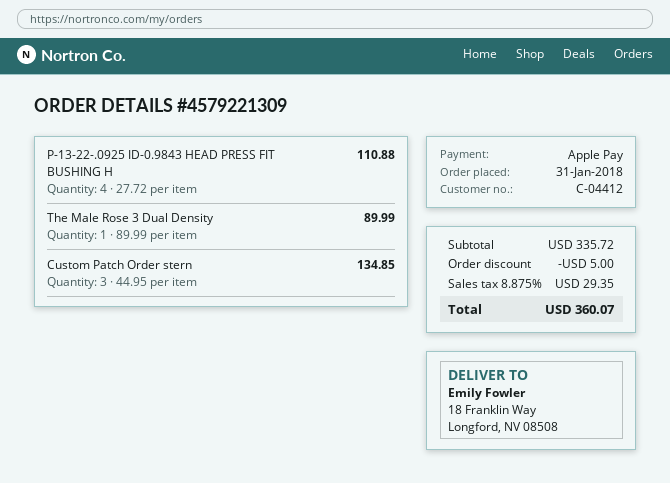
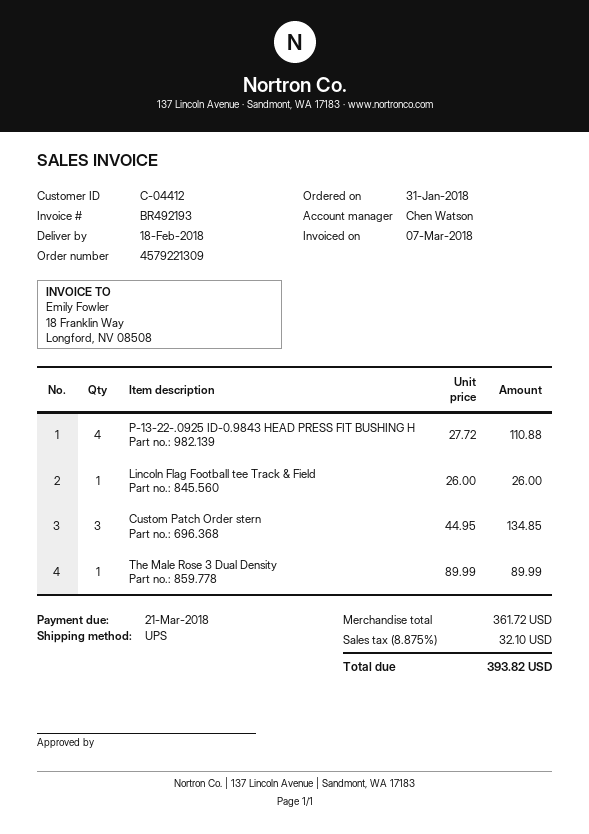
Lincoln Flag Football tee Track & Field: none -> 1 x 26.00 = 26.00
subtotal: 335.72 -> 361.72
discount: 5.00 -> none
tax: 8.875% = 29.35 -> 8.875% = 32.10
total: 360.07 -> 393.82

